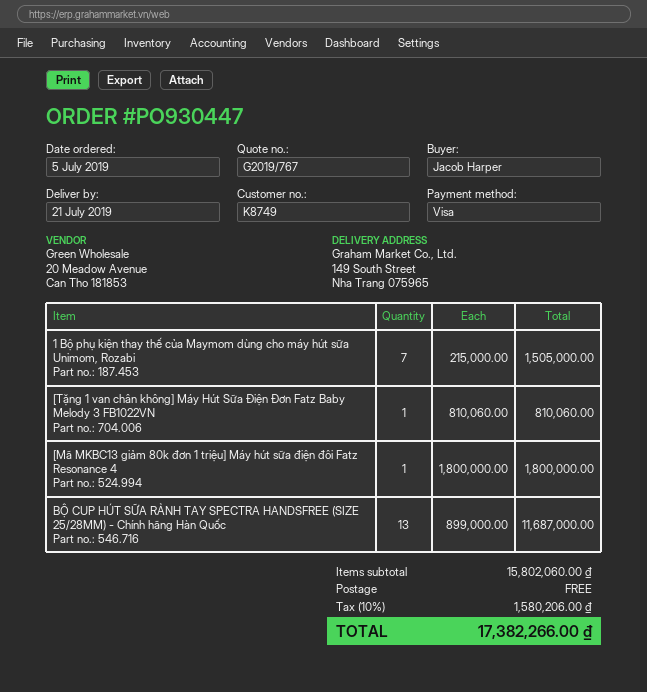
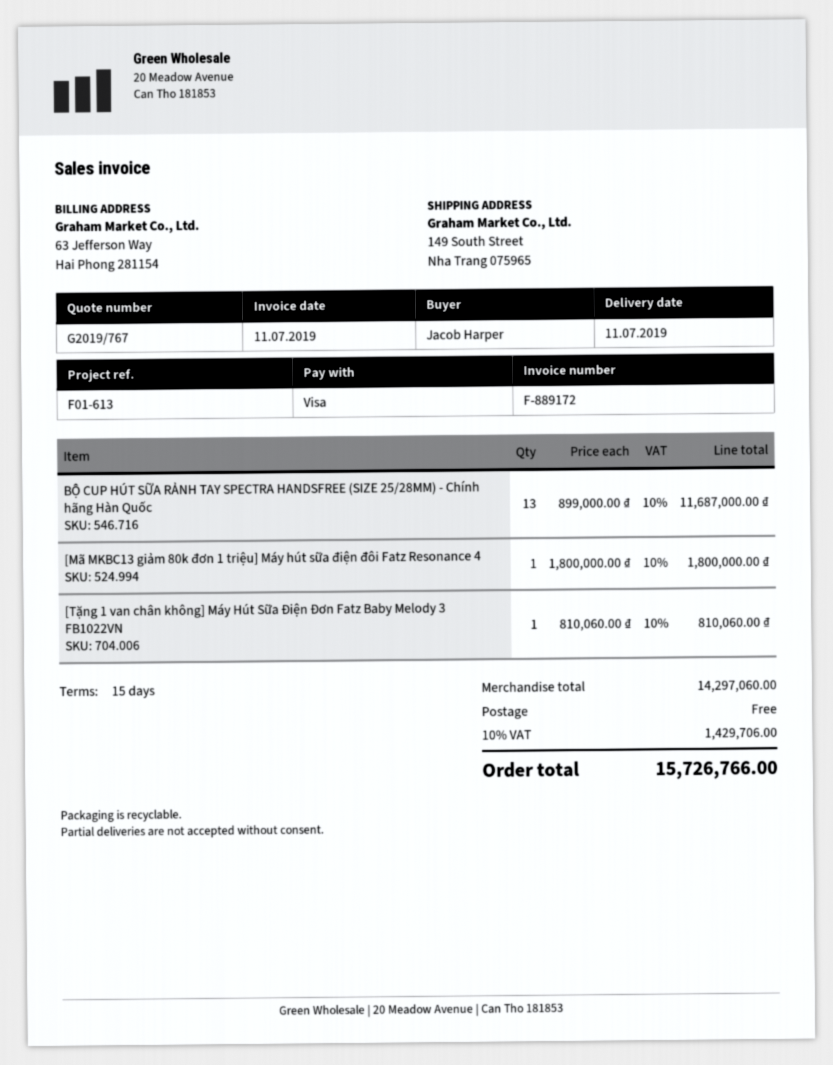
delivery date: 2019-07-21 -> 2019-07-11
1 Bộ phụ kiện thay thế của Maymom dùng cho máy hút sữa Unimom, Rozabi: 7 x 215000.00 = 1505000.00 -> none
subtotal: 15802060.00 -> 14297060.00
tax: 10% = 1580206.00 -> 10% = 1429706.00
total: 17382266.00 -> 15726766.00

